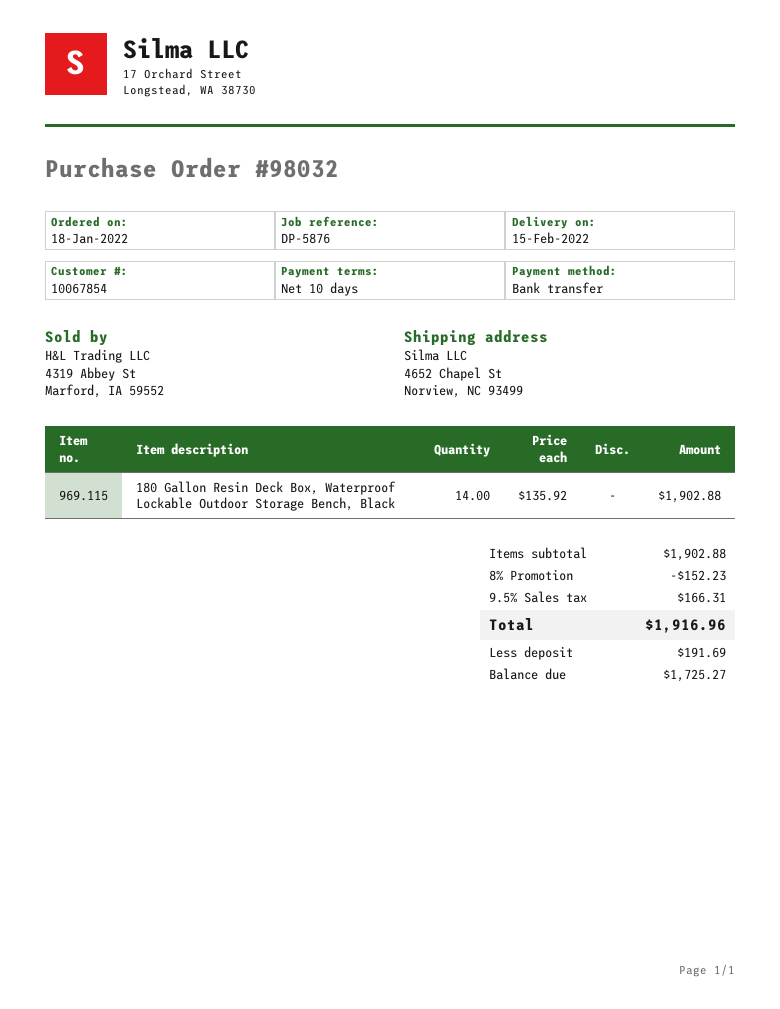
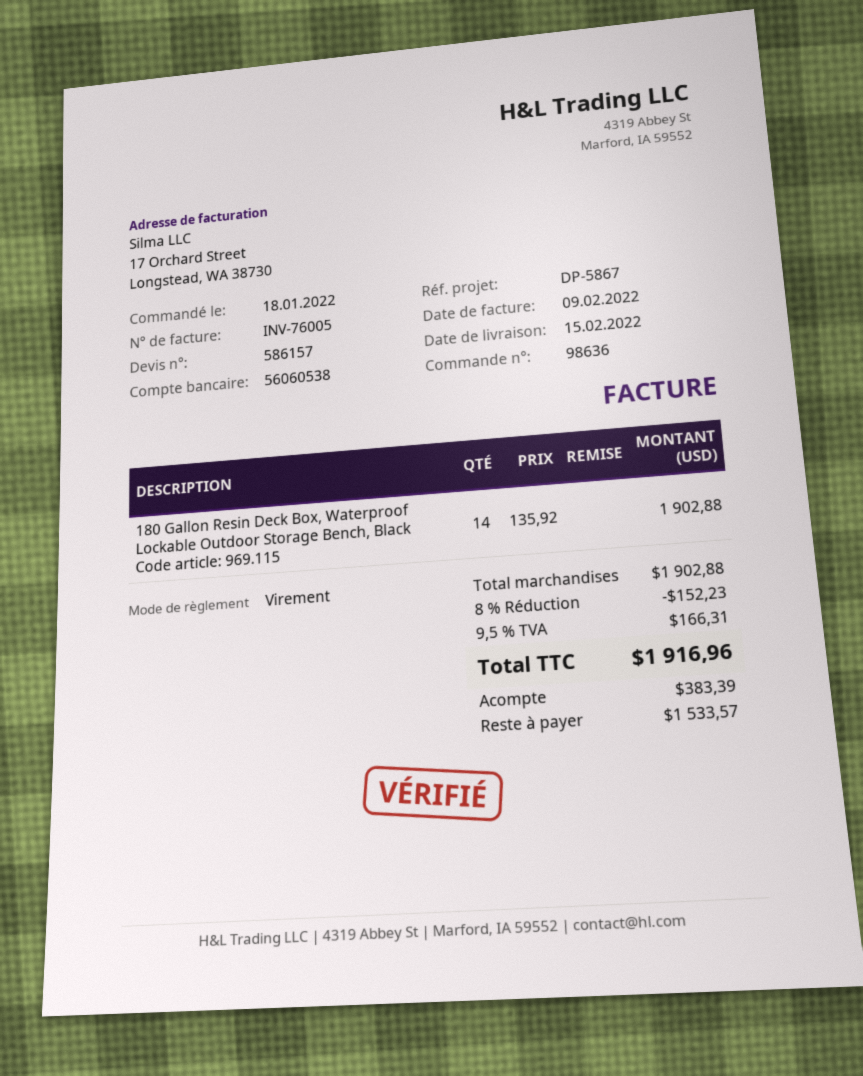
order number: 98032 -> 98636
reference: DP-5876 -> DP-5867
deposit: 191.69 -> 383.39
balance: 1725.27 -> 1533.57

